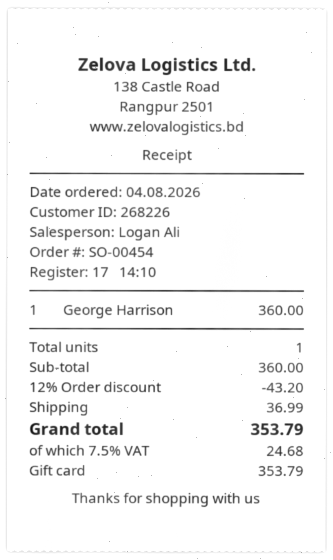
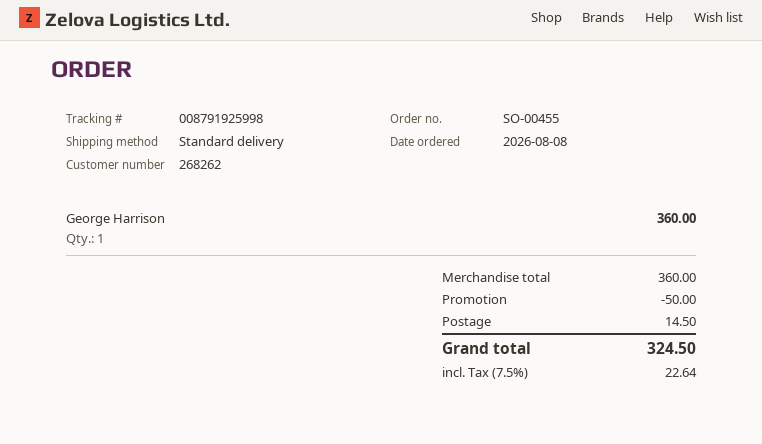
order number: SO-00454 -> SO-00455
order date: 2026-08-04 -> 2026-08-08
customer number: 268226 -> 268262
discount: 43.20 -> 50.00
shipping: 36.99 -> 14.50
tax: 7.5% = 24.68 -> 7.5% = 22.64
total: 353.79 -> 324.50

